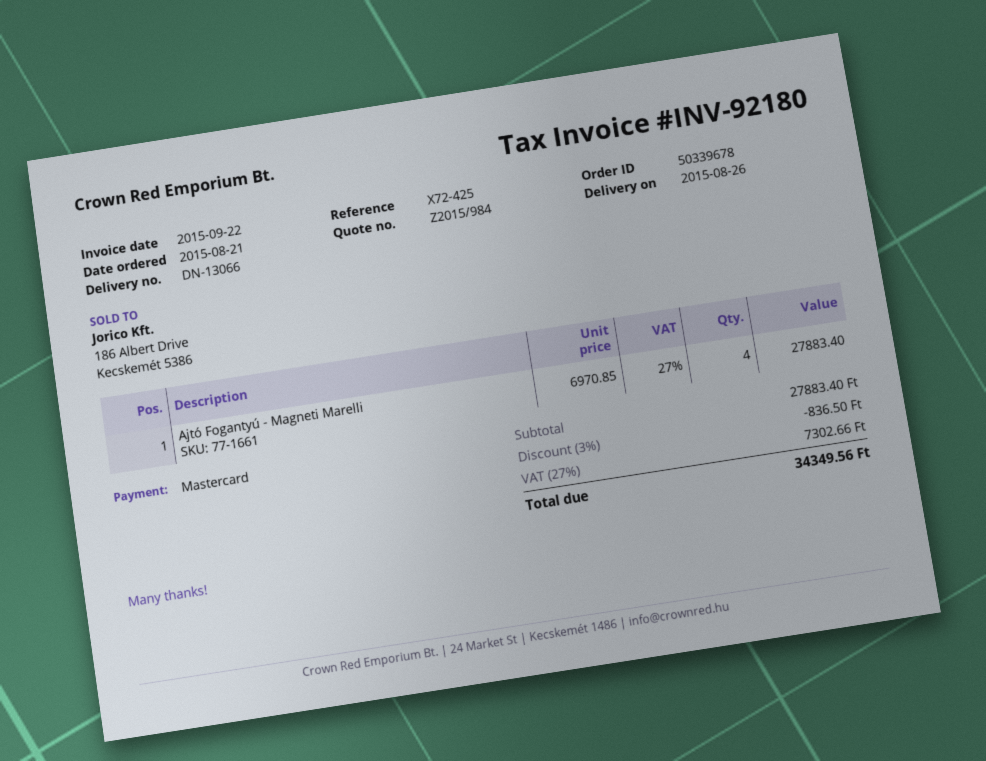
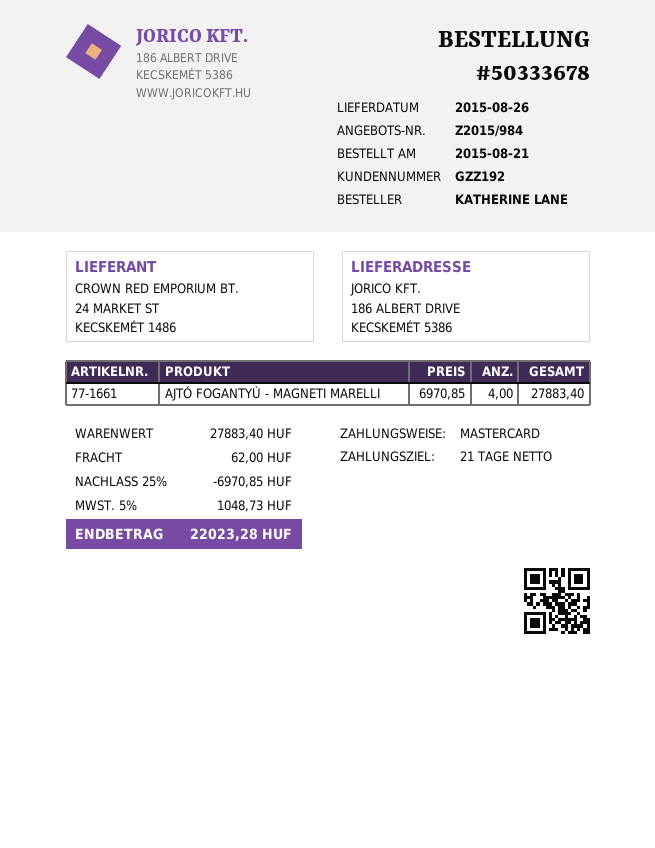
order number: 50339678 -> 50333678
discount: 3% = 836.50 -> 25% = 6970.85
shipping: none -> 62.00
tax: 27% = 7302.66 -> 5% = 1048.73
total: 34349.56 -> 22023.28

